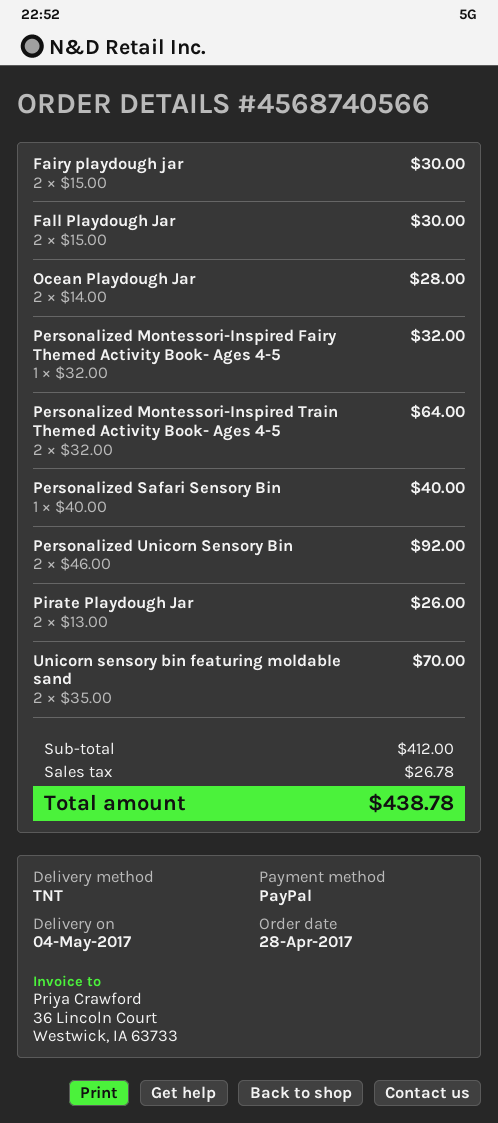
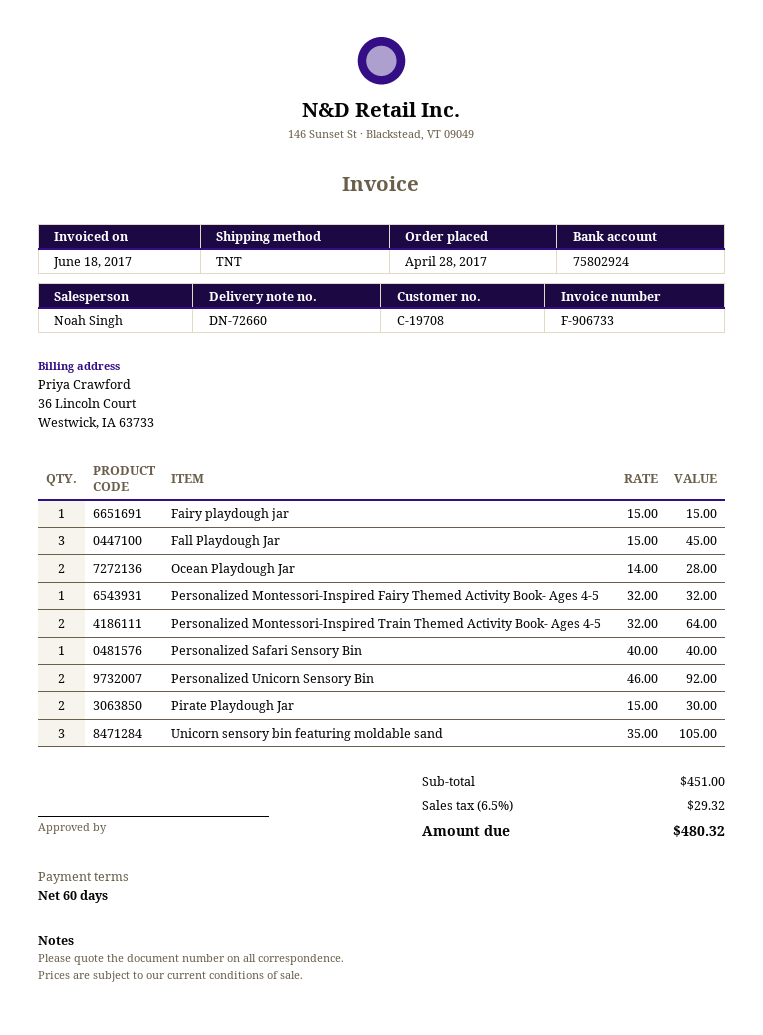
Fairy playdough jar: 2 x 15.00 = 30.00 -> 1 x 15.00 = 15.00
Fall Playdough Jar: 2 x 15.00 = 30.00 -> 3 x 15.00 = 45.00
Pirate Playdough Jar: 2 x 13.00 = 26.00 -> 2 x 15.00 = 30.00
Unicorn sensory bin featuring moldable sand: 2 x 35.00 = 70.00 -> 3 x 35.00 = 105.00
subtotal: 412.00 -> 451.00
tax: 26.78 -> 29.32
total: 438.78 -> 480.32

